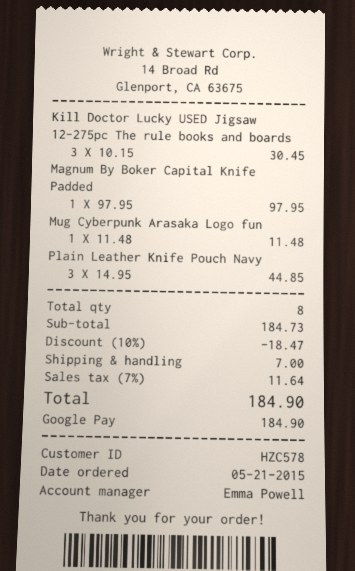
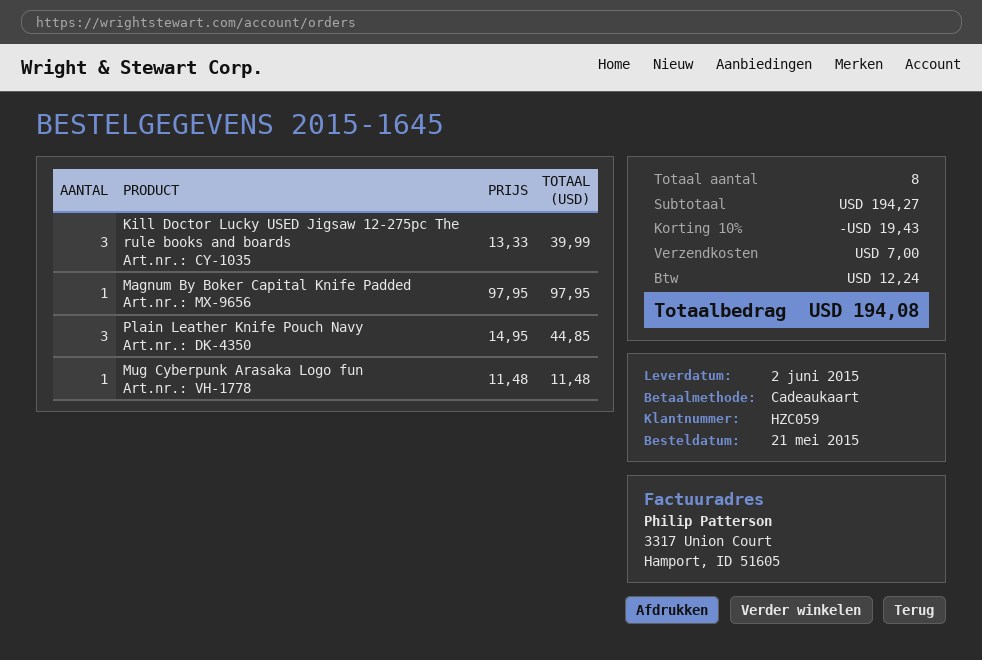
customer number: HZC578 -> HZC059
payment method: Google Pay -> gift card
Kill Doctor Lucky USED Jigsaw 12-275pc The rule books and boards: 3 x 10.15 = 30.45 -> 3 x 13.33 = 39.99
subtotal: 184.73 -> 194.27
discount: 10% = 18.47 -> 10% = 19.43
tax: 11.64 -> 12.24
total: 184.90 -> 194.08

